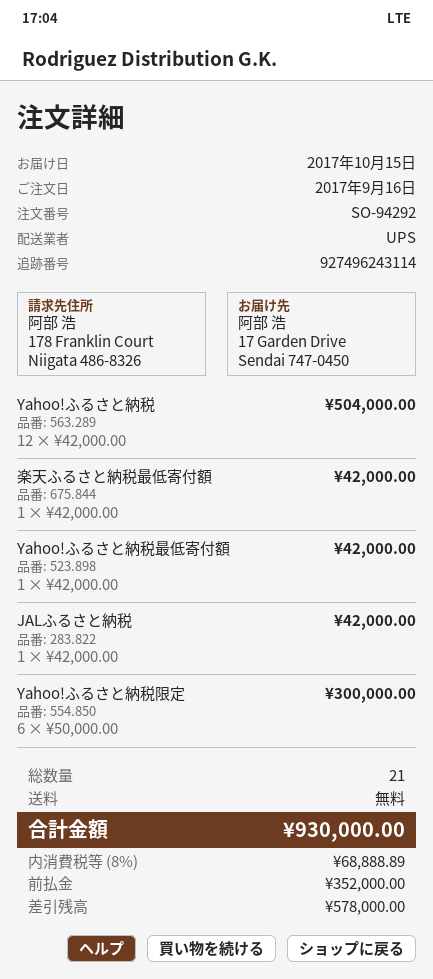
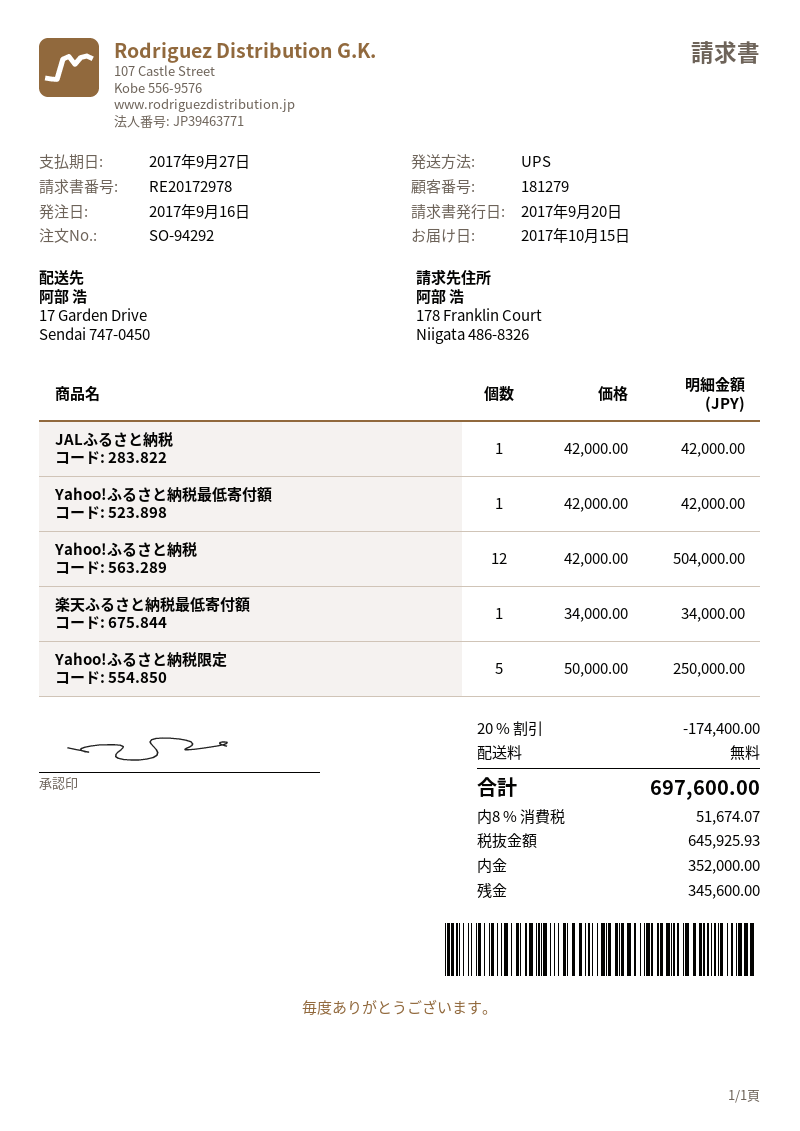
楽天ふるさと納税最低寄付額: 1 x 42000.00 = 42000.00 -> 1 x 34000.00 = 34000.00
Yahoo!ふるさと納税限定: 6 x 50000.00 = 300000.00 -> 5 x 50000.00 = 250000.00
discount: none -> 20% = 174400.00
tax: 8% = 68888.89 -> 8% = 51674.07
total: 930000.00 -> 697600.00
balance: 578000.00 -> 345600.00

